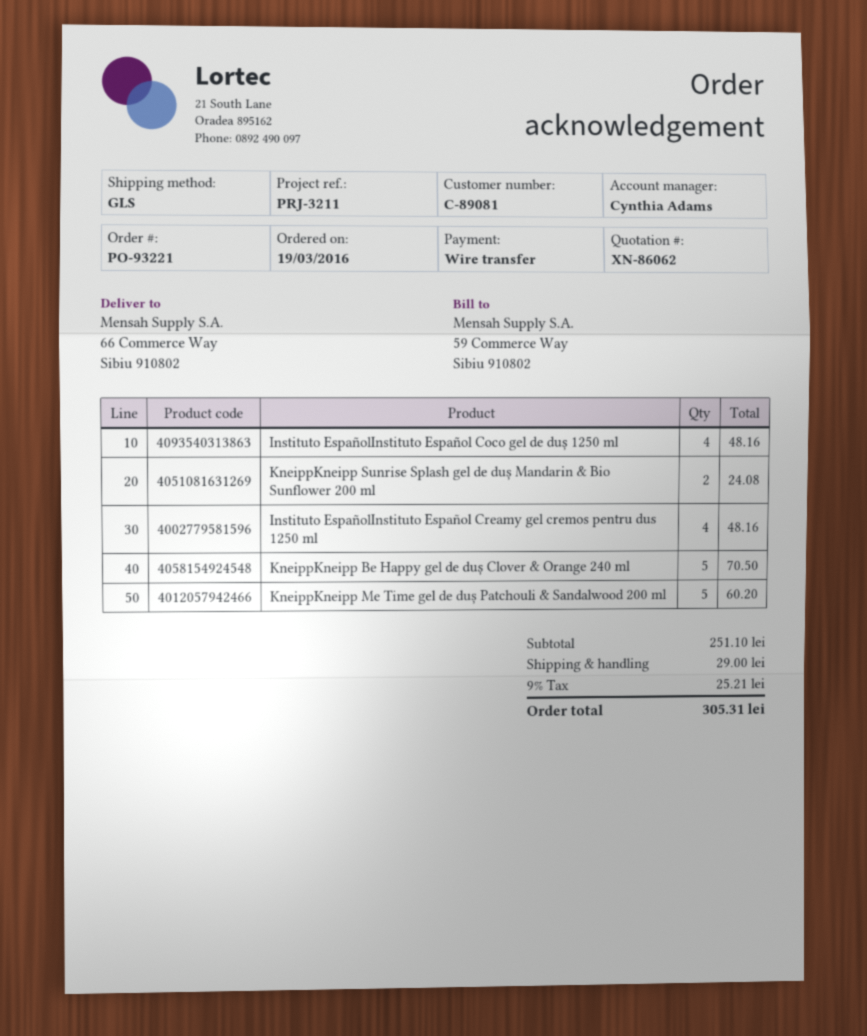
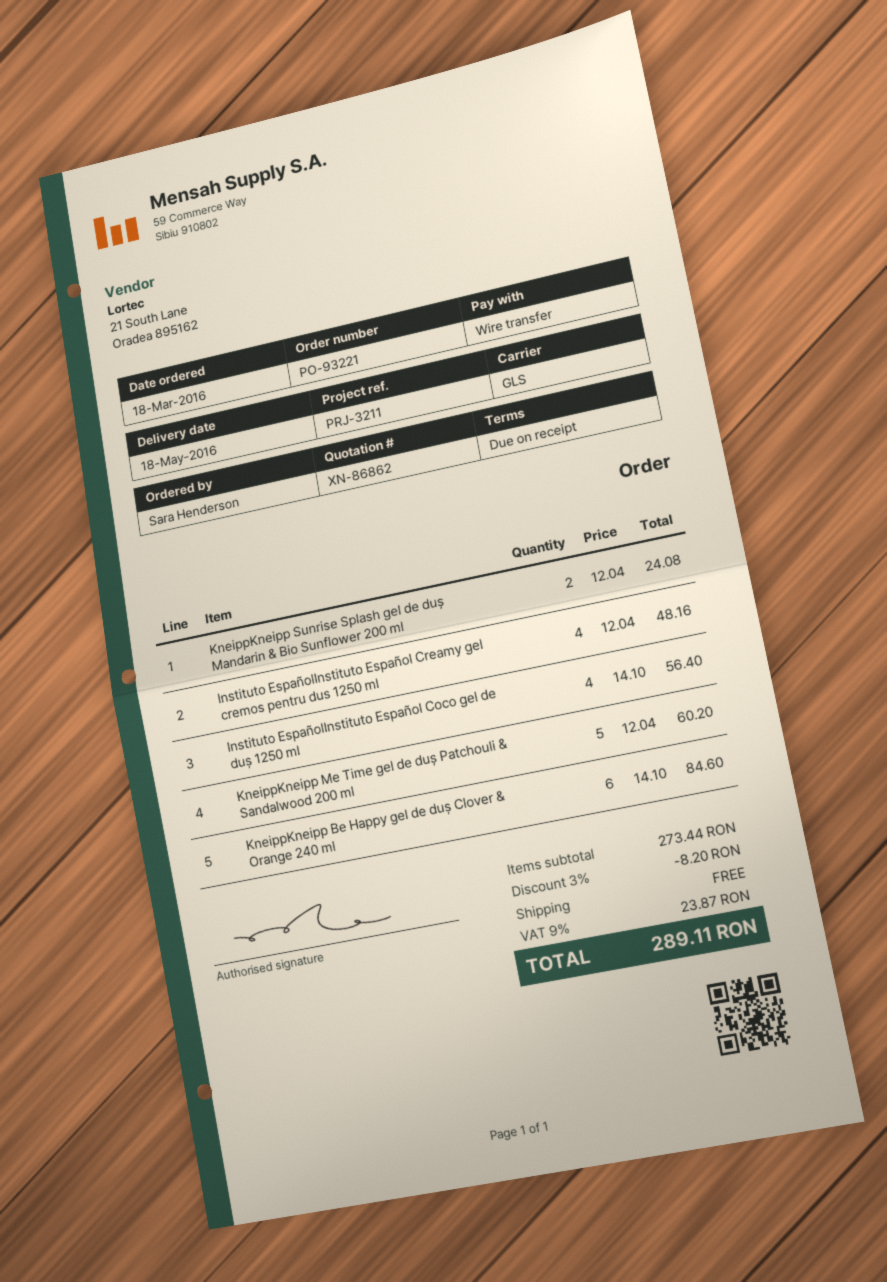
quote number: XN-86062 -> XN-86862
order date: 2016-03-19 -> 2016-03-18
Instituto EspañolInstituto Español Coco gel de duș 1250 ml: 4 for 48.16 -> 4 for 56.40
KneippKneipp Be Happy gel de duș Clover & Orange 240 ml: 5 for 70.50 -> 6 for 84.60
subtotal: 251.10 -> 273.44
discount: none -> 3% = 8.20
shipping: 29.00 -> 0.00
tax: 9% = 25.21 -> 9% = 23.87
total: 305.31 -> 289.11

